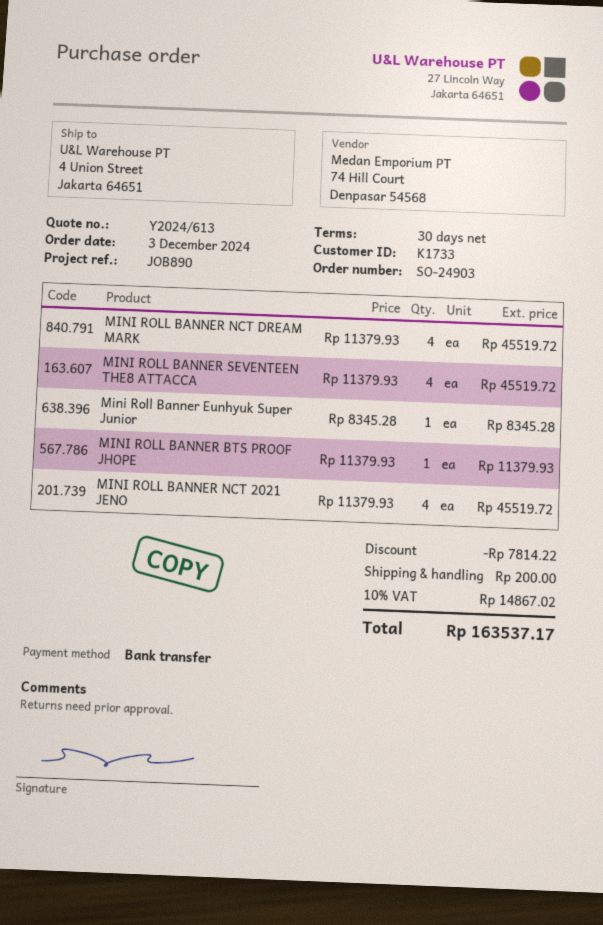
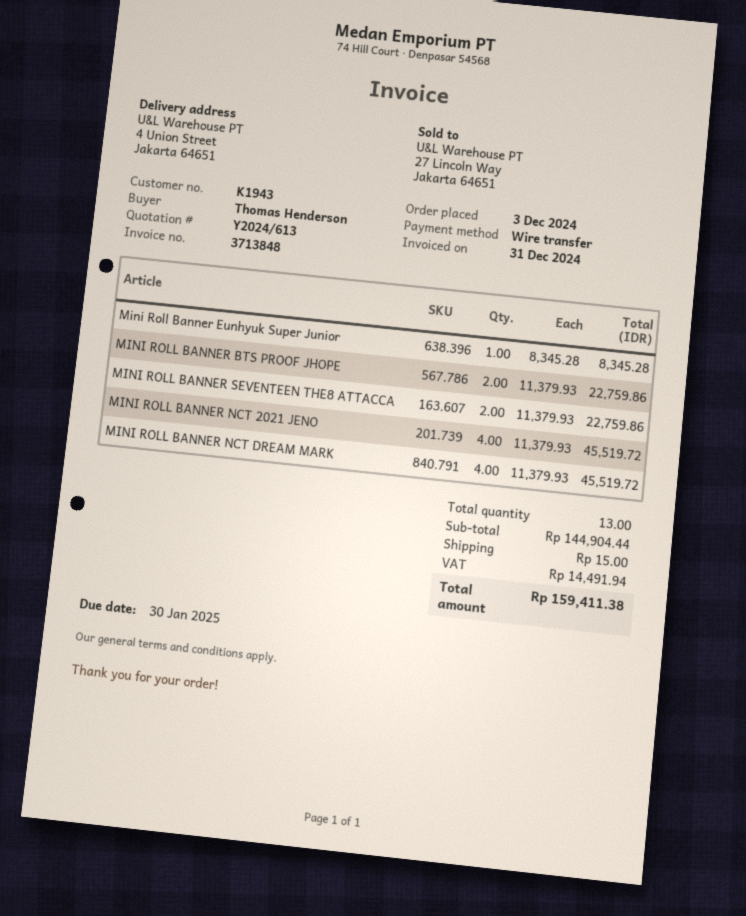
customer number: K1733 -> K1943
MINI ROLL BANNER SEVENTEEN THE8 ATTACCA: 4 x 11379.93 = 45519.72 -> 2 x 11379.93 = 22759.86
MINI ROLL BANNER BTS PROOF JHOPE: 1 x 11379.93 = 11379.93 -> 2 x 11379.93 = 22759.86
discount: 7814.22 -> none
shipping: 200.00 -> 15.00
tax: 14867.02 -> 14491.94
total: 163537.17 -> 159411.38

